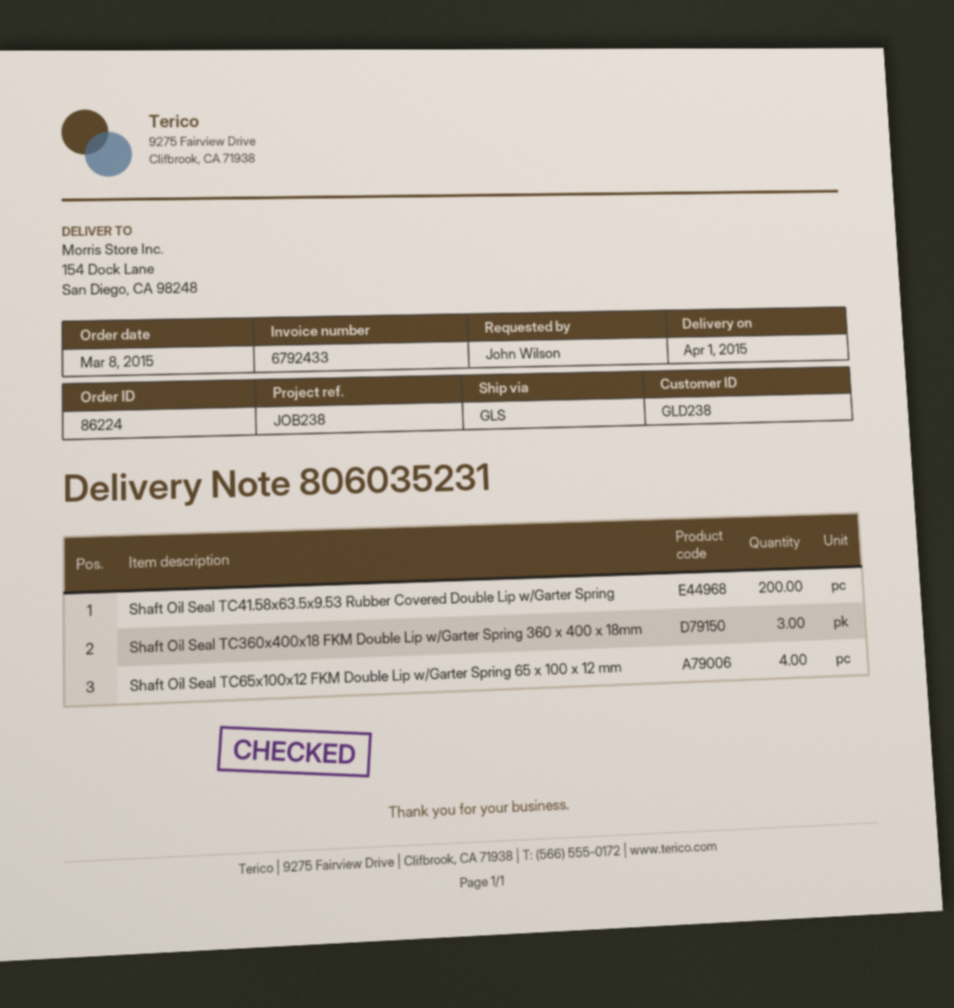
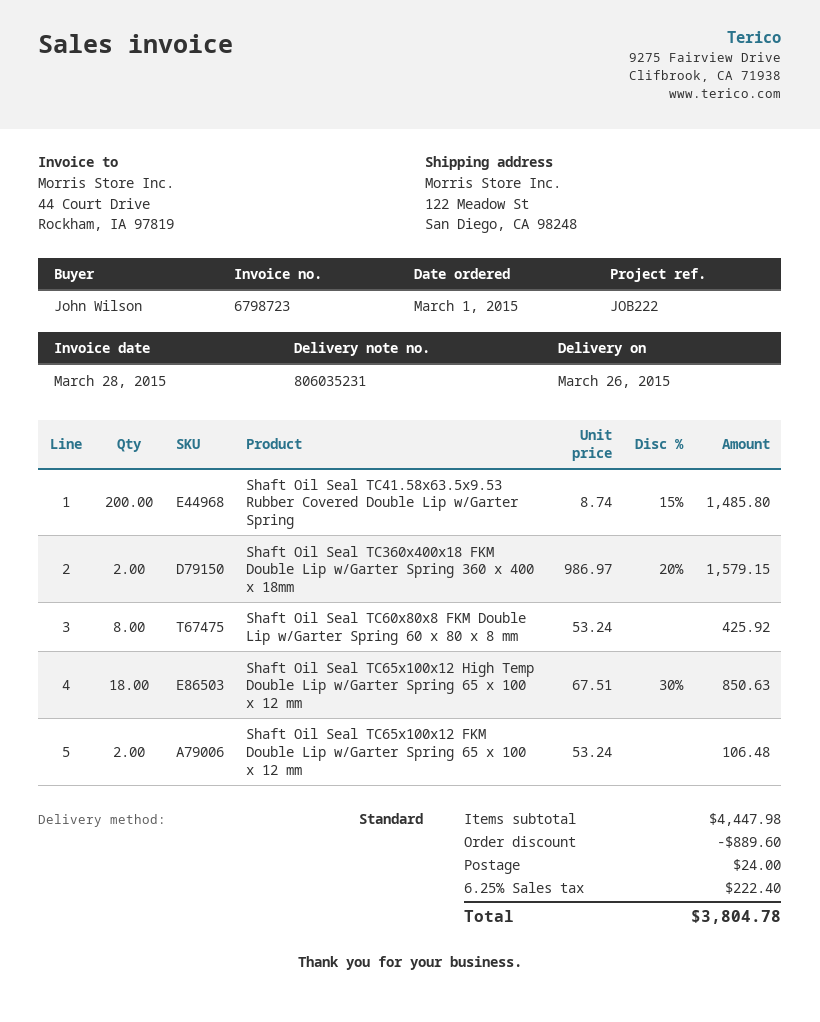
order date: 2015-03-08 -> 2015-03-01
delivery date: 2015-04-01 -> 2015-03-26
invoice number: 6792433 -> 6798723
reference: JOB238 -> JOB222
shipping method: GLS -> standard
ship to: 154 Dock Lane, San Diego, CA 98248 -> 122 Meadow St, San Diego, CA 98248
Shaft Oil Seal TC360x400x18 FKM Double Lip w/Garter Spring 360 x 400 x 18mm: 3 -> 2
Shaft Oil Seal TC65x100x12 FKM Double Lip w/Garter Spring 65 x 100 x 12 mm: 4 -> 2
Shaft Oil Seal TC60x80x8 FKM Double Lip w/Garter Spring 60 x 80 x 8 mm: none -> 8
Shaft Oil Seal TC65x100x12 High Temp Double Lip w/Garter Spring 65 x 100 x 12 mm: none -> 18

